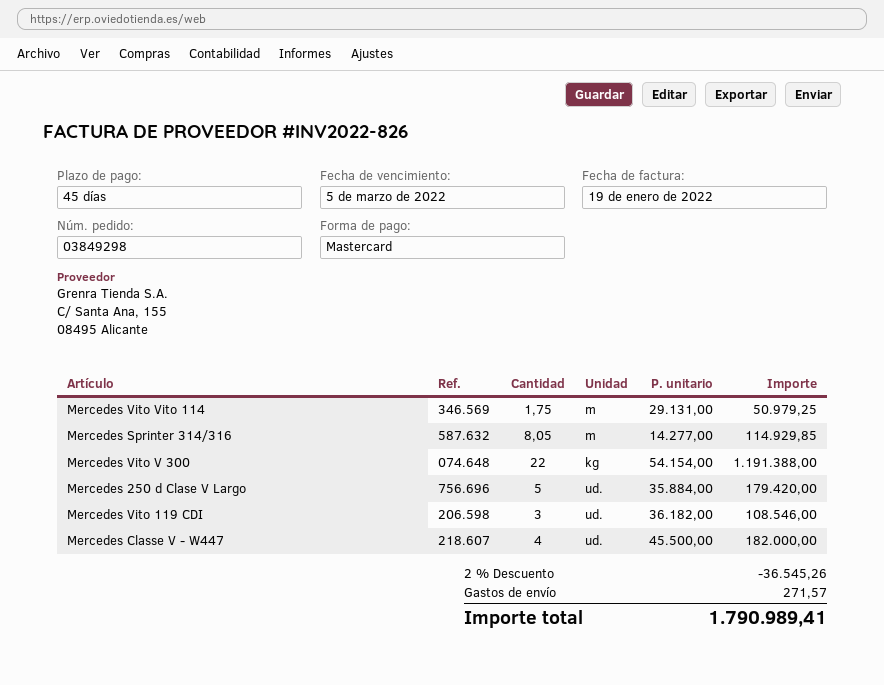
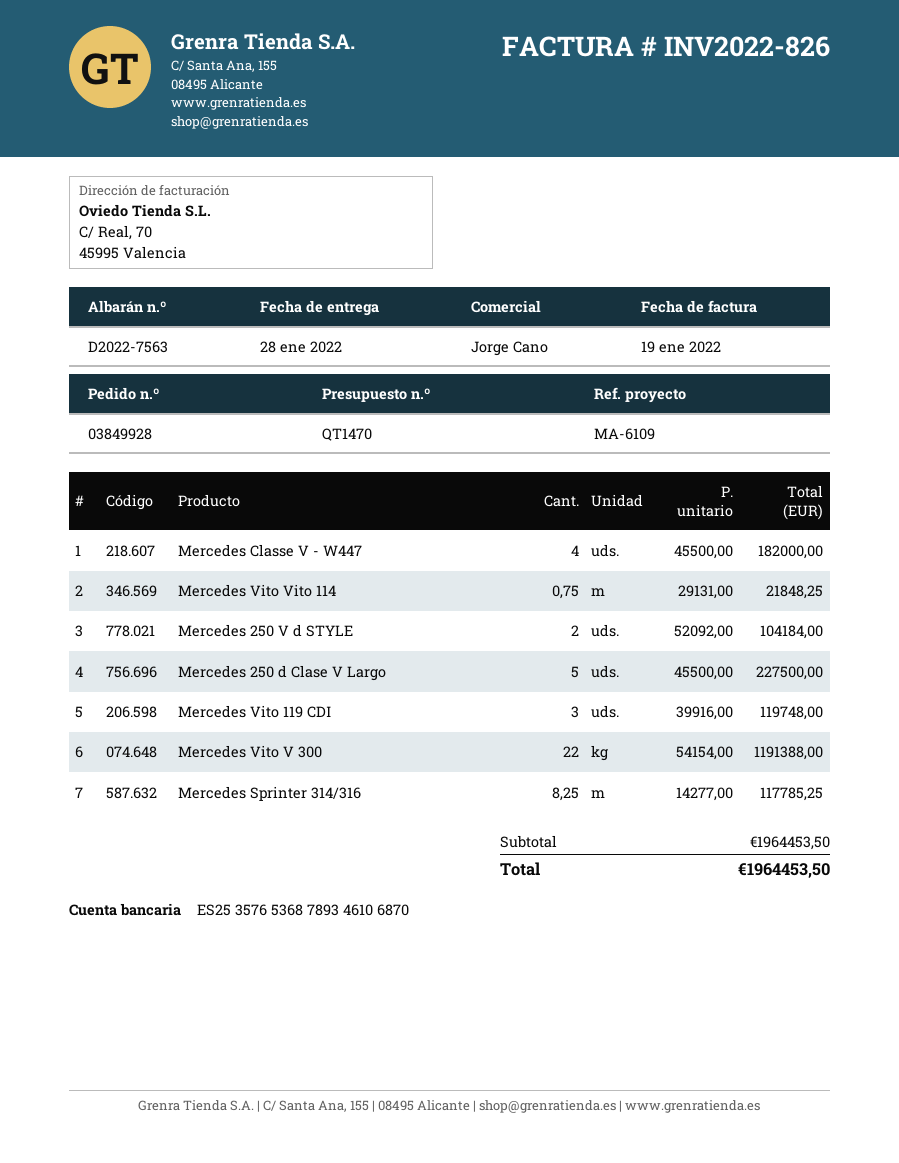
order number: 03849298 -> 03849928
Mercedes Vito Vito 114: 1.75 x 29131.00 = 50979.25 -> 0.75 x 29131.00 = 21848.25
Mercedes Sprinter 314/316: 8.05 x 14277.00 = 114929.85 -> 8.25 x 14277.00 = 117785.25
Mercedes 250 d Clase V Largo: 5 x 35884.00 = 179420.00 -> 5 x 45500.00 = 227500.00
Mercedes Vito 119 CDI: 3 x 36182.00 = 108546.00 -> 3 x 39916.00 = 119748.00
Mercedes 250 V d STYLE: none -> 2 x 52092.00 = 104184.00
discount: 2% = 36545.26 -> none
shipping: 271.57 -> none
total: 1790989.41 -> 1964453.50

